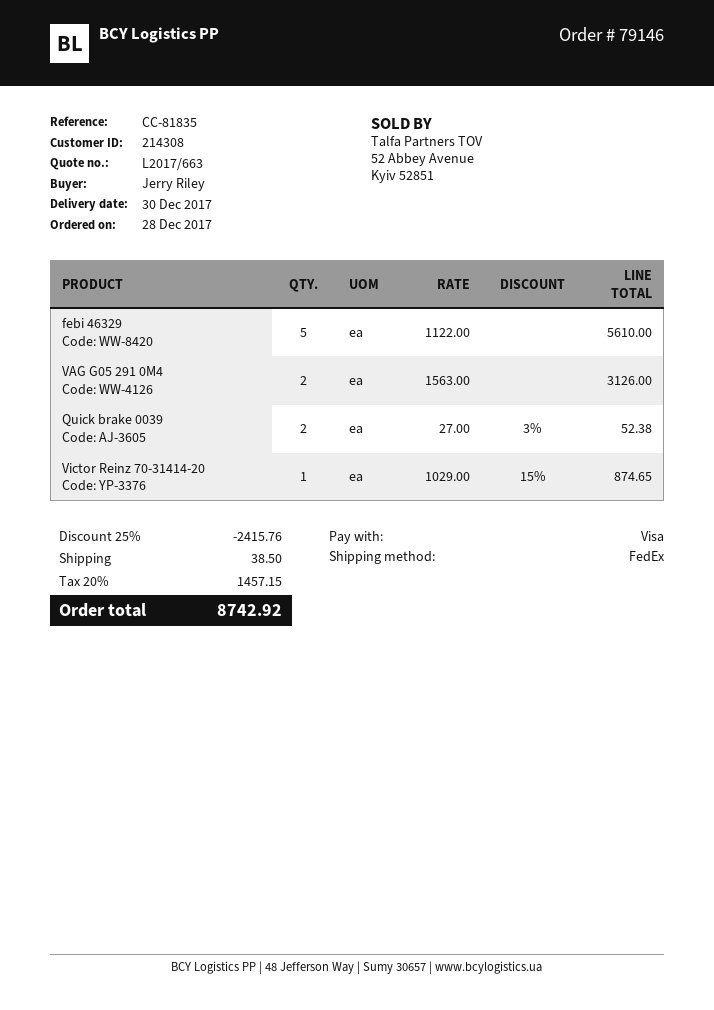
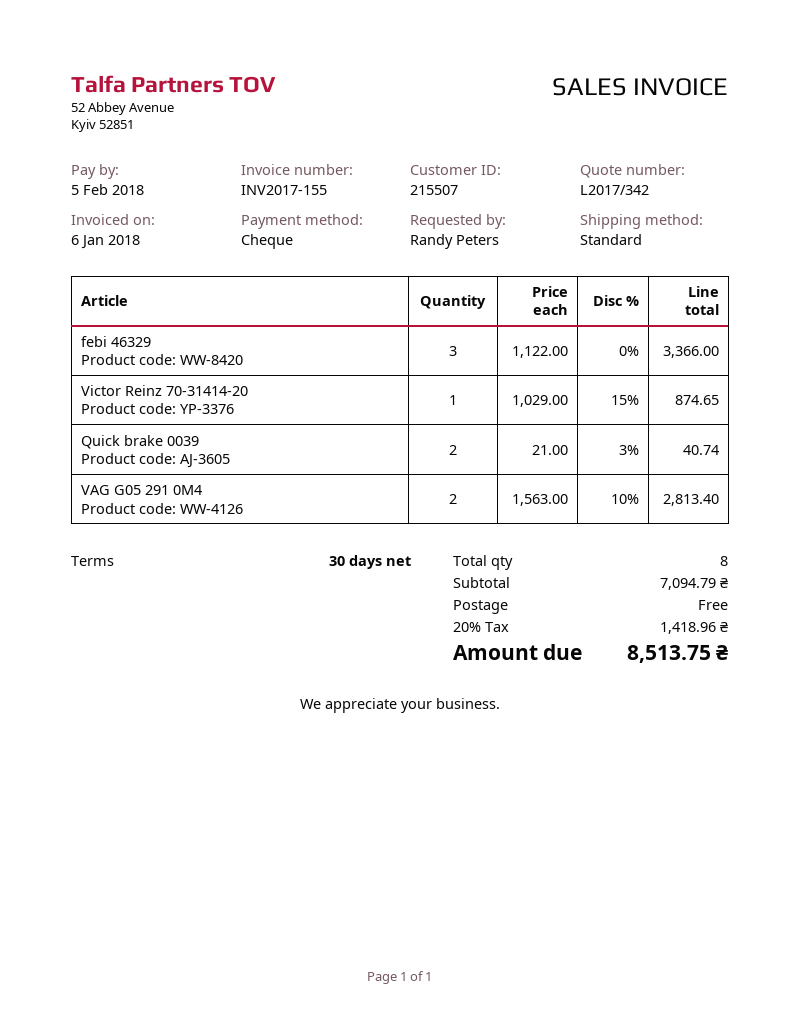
quote number: L2017/663 -> L2017/342
customer number: 214308 -> 215507
ordered by: Jerry Riley -> Randy Peters
payment method: Visa -> cheque
shipping method: FedEx -> standard
febi 46329: 5 x 1122.00 = 5610.00 -> 3 x 1122.00 = 3366.00
VAG G05 291 0M4: 2 x 1563.00 = 3126.00 -> 2 x 1563.00 - 10% = 2813.40
Quick brake 0039: 2 x 27.00 - 3% = 52.38 -> 2 x 21.00 - 3% = 40.74
discount: 25% = 2415.76 -> none
shipping: 38.50 -> 0.00
tax: 20% = 1457.15 -> 20% = 1418.96
total: 8742.92 -> 8513.75

